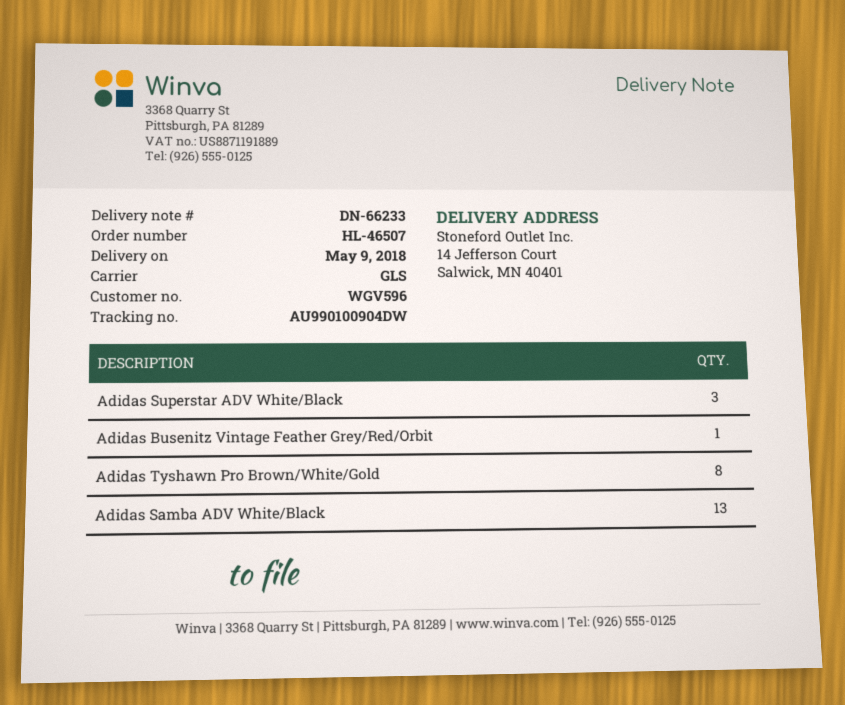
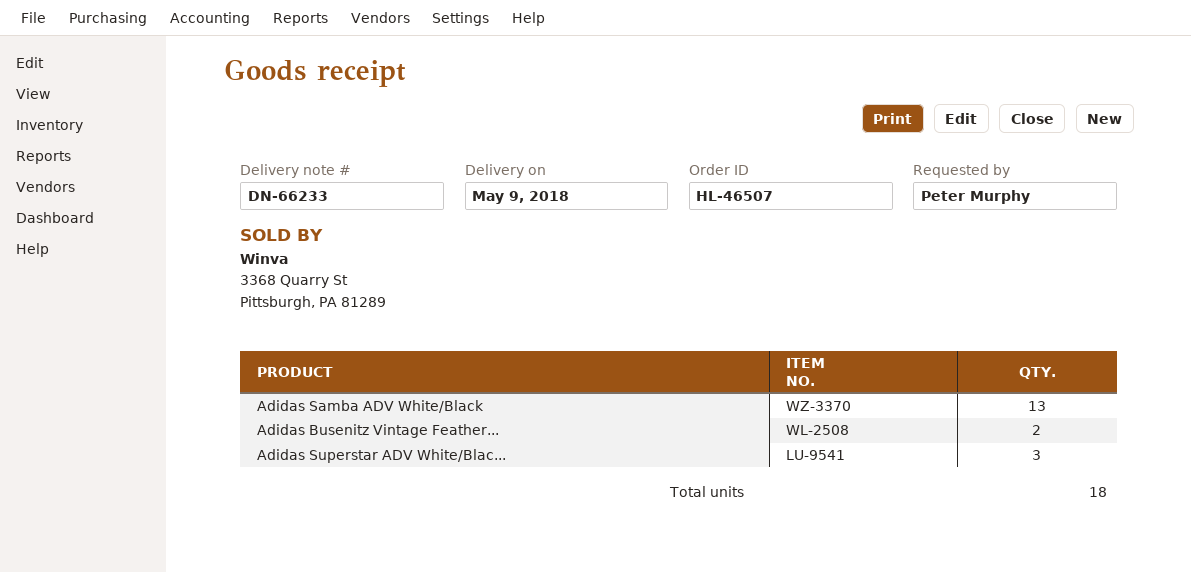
Adidas Busenitz Vintage Feather Grey/Red/Orbit: 1 -> 2
Adidas Tyshawn Pro Brown/White/Gold: 8 -> none

